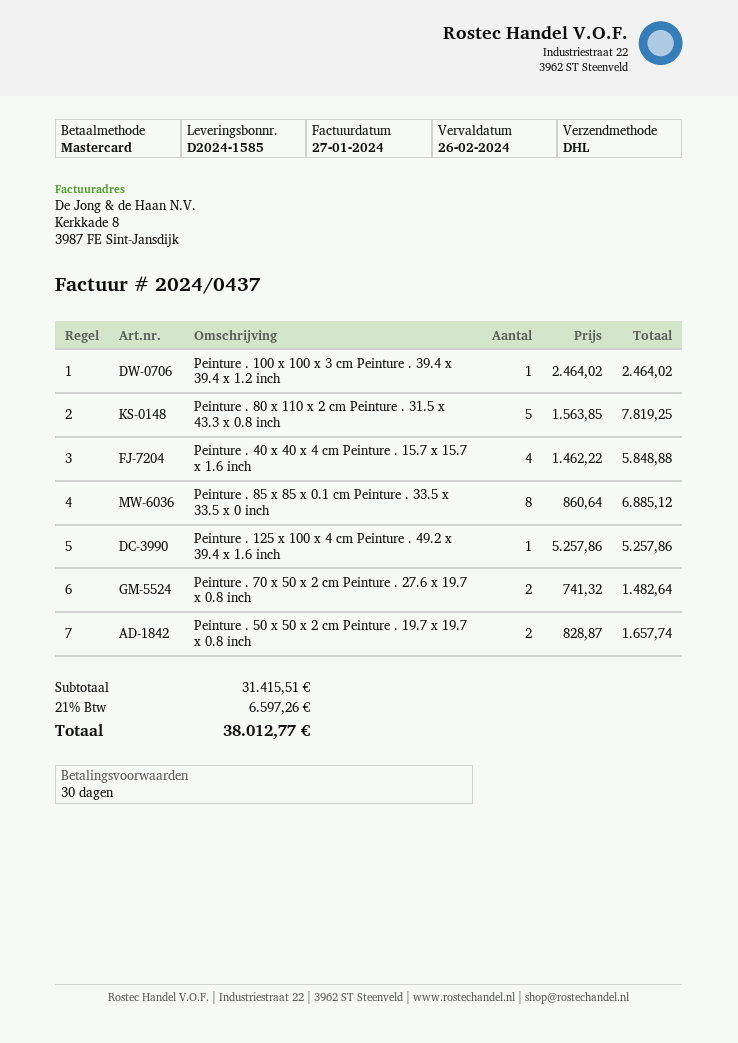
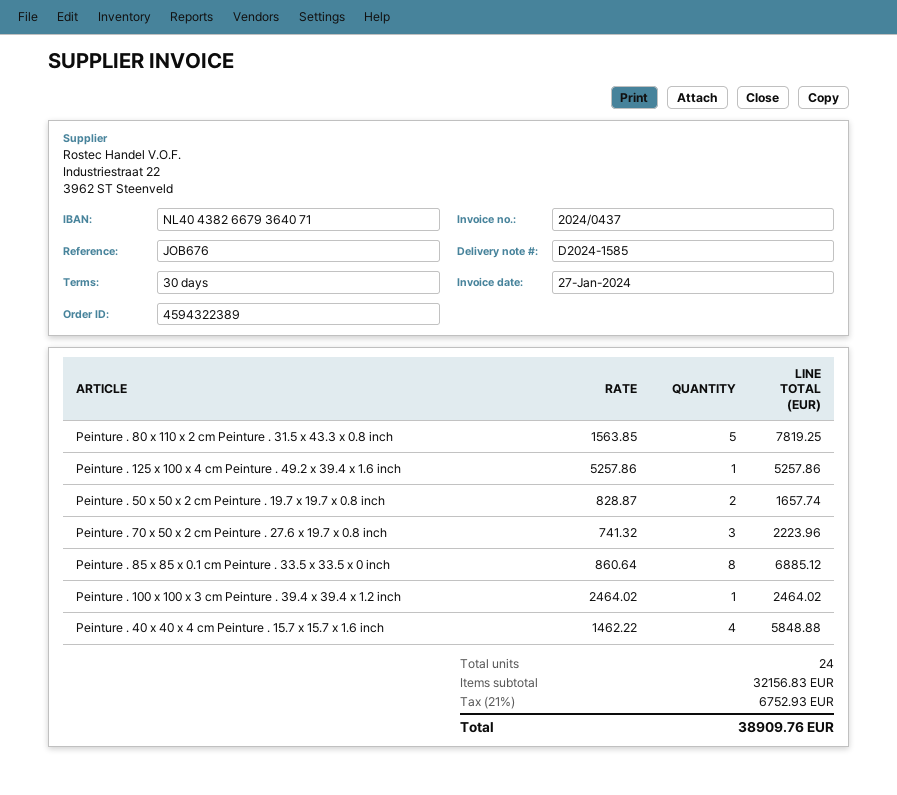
Peinture . 70 x 50 x 2 cm Peinture . 27.6 x 19.7 x 0.8 inch: 2 x 741.32 = 1482.64 -> 3 x 741.32 = 2223.96
subtotal: 31415.51 -> 32156.83
tax: 21% = 6597.26 -> 21% = 6752.93
total: 38012.77 -> 38909.76

